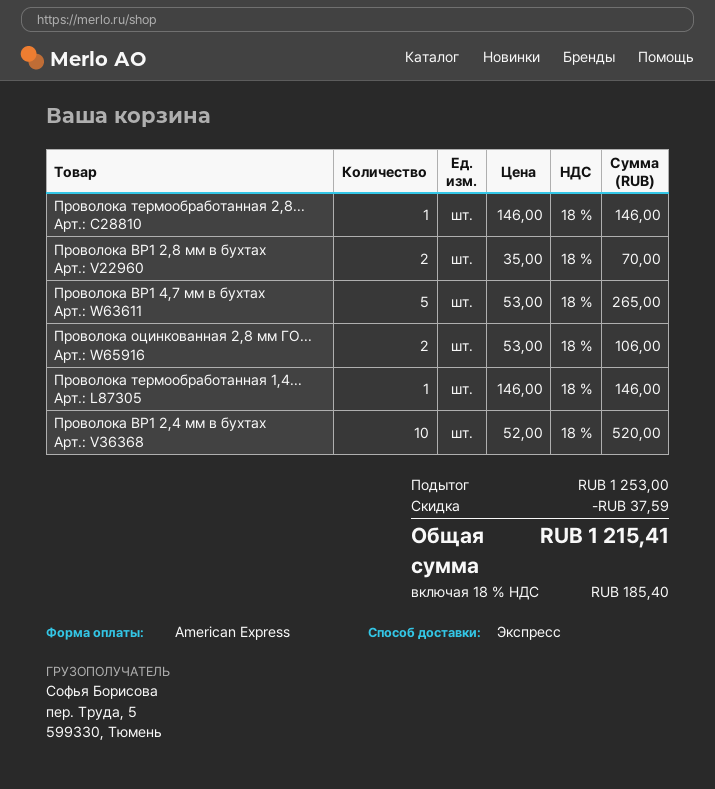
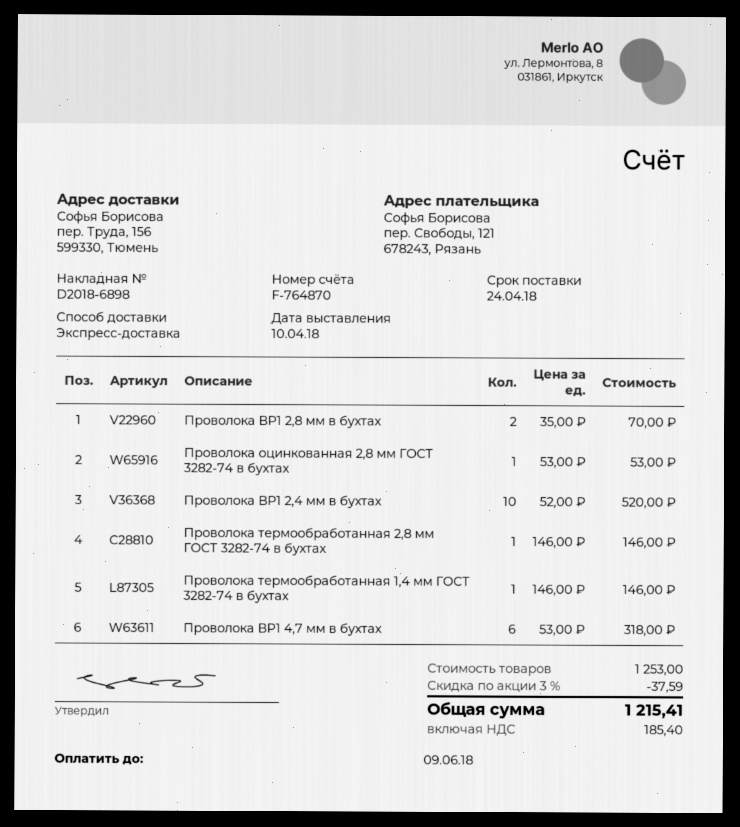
ship to: пер. Труда, 5, 599330, Тюмень -> пер. Труда, 156, 599330, Тюмень
Проволока ВР1 4,7 мм в бухтах: 5 x 53.00 = 265.00 -> 6 x 53.00 = 318.00
Проволока оцинкованная 2,8 мм ГО...: 2 x 53.00 = 106.00 -> 1 x 53.00 = 53.00

